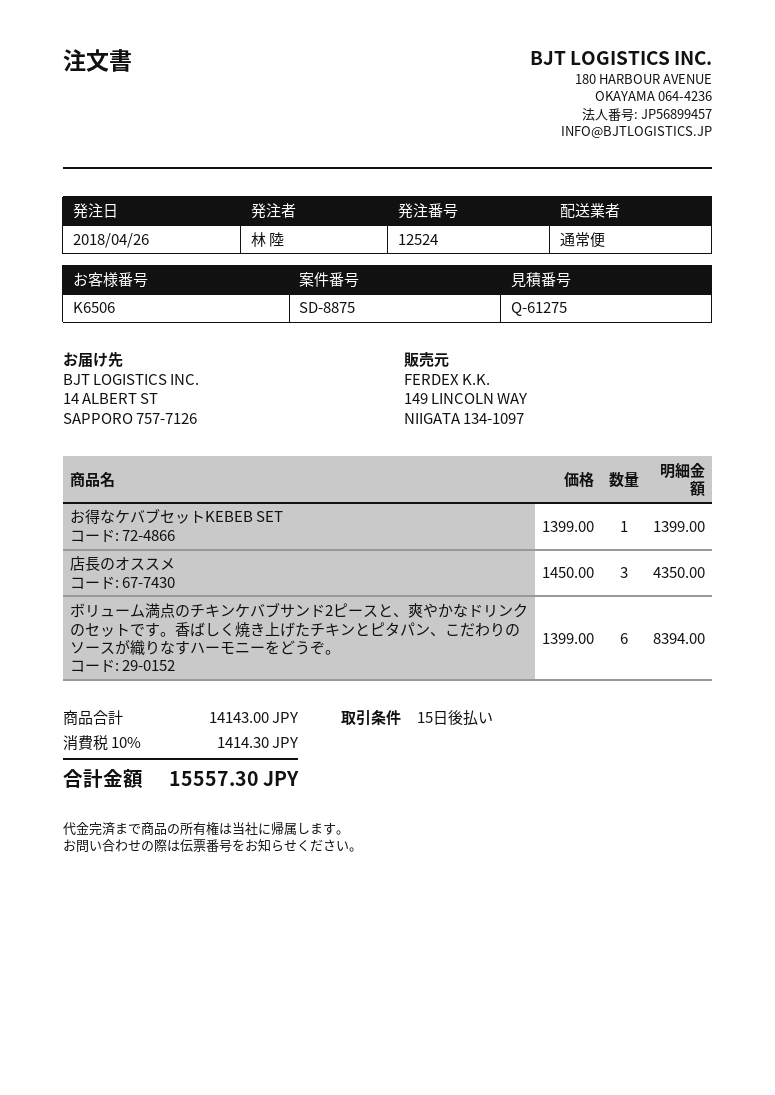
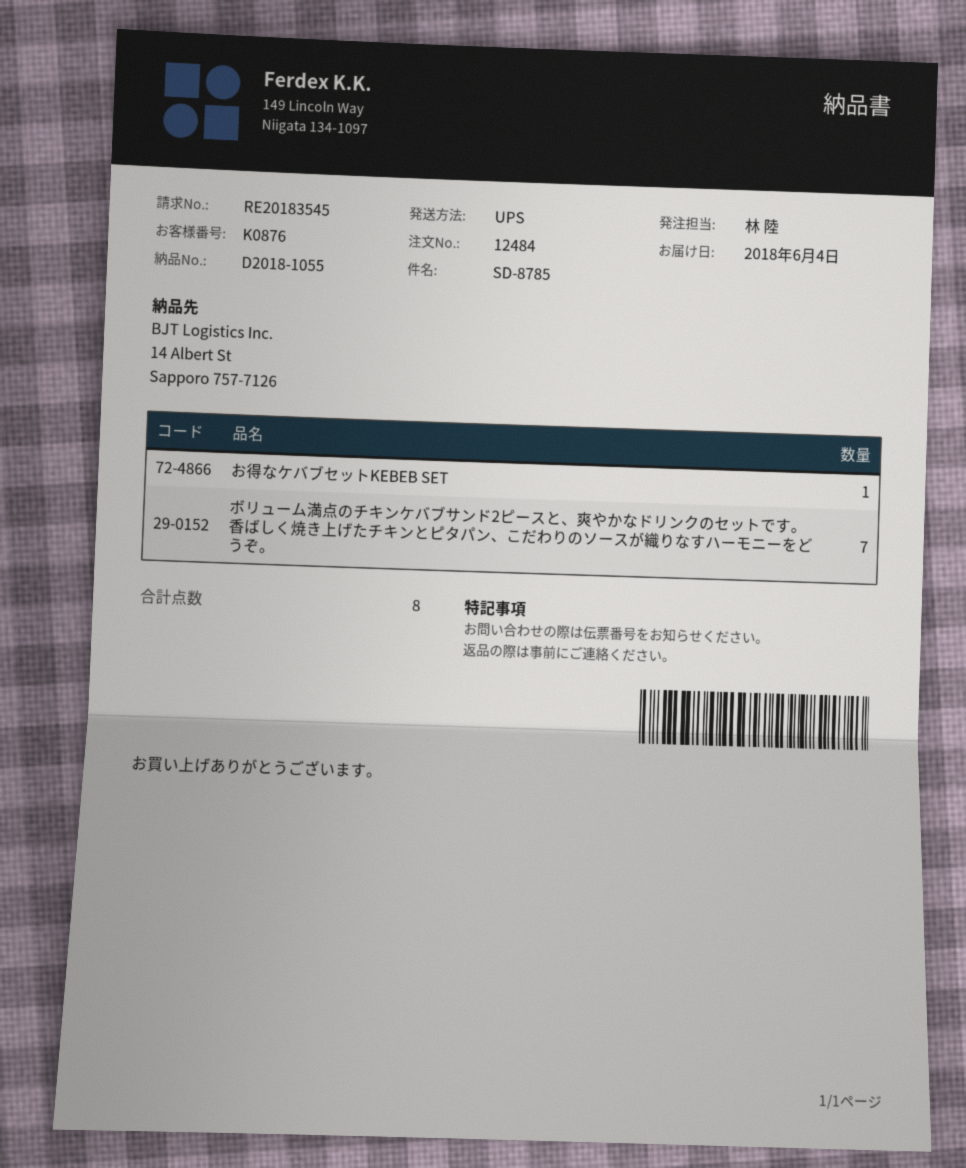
order number: 12524 -> 12484
customer number: K6506 -> K0876
reference: SD-8875 -> SD-8785
shipping method: standard -> UPS
店長のオススメ: 3 -> none
ボリューム満点のチキンケバブサンド2ピースと、爽やかなドリンクのセットです。香ばしく焼き上げたチキンとピタパン、こだわりのソースが織りなすハーモニーをどうぞ。: 6 -> 7

